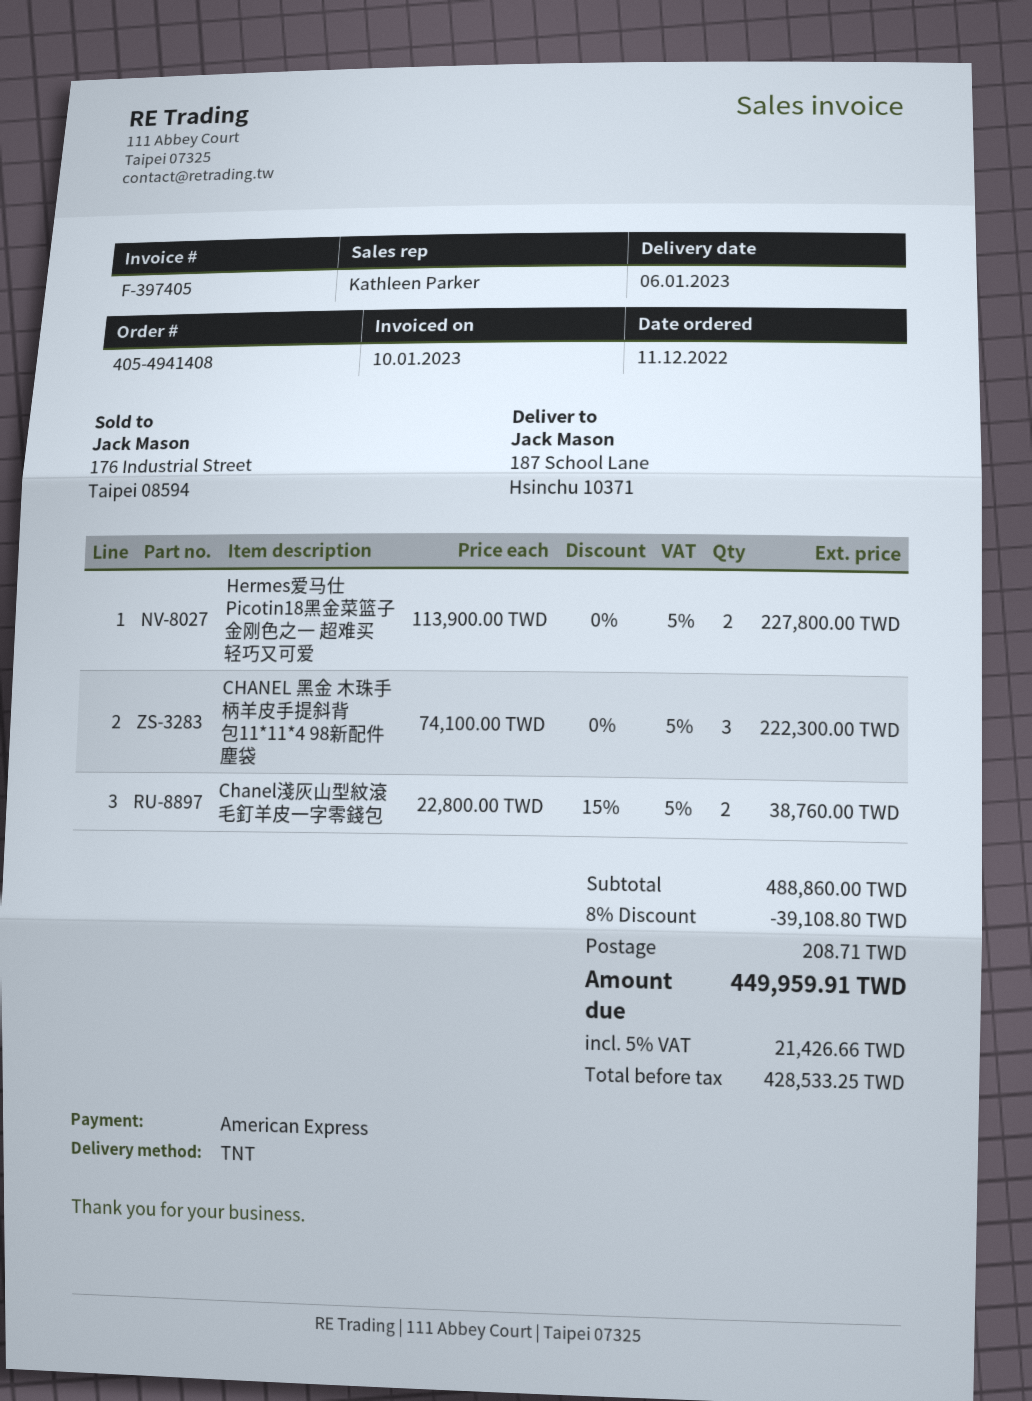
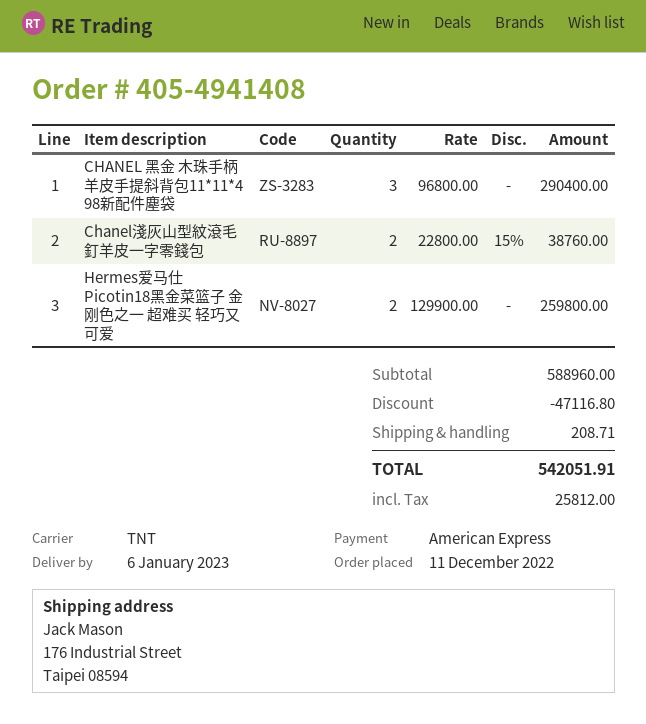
ship to: 187 School Lane, Hsinchu 10371 -> 176 Industrial Street, Taipei 08594
Hermes爱马仕 Picotin18黑金菜篮子 金刚色之一 超难买 轻巧又可爱: 2 x 113900.00 = 227800.00 -> 2 x 129900.00 = 259800.00
CHANEL 黑金 木珠手柄羊皮手提斜背包11*11*4 98新配件塵袋: 3 x 74100.00 = 222300.00 -> 3 x 96800.00 = 290400.00
subtotal: 488860.00 -> 588960.00
discount: 39108.80 -> 47116.80
tax: 21426.66 -> 25812.00
total: 449959.91 -> 542051.91

